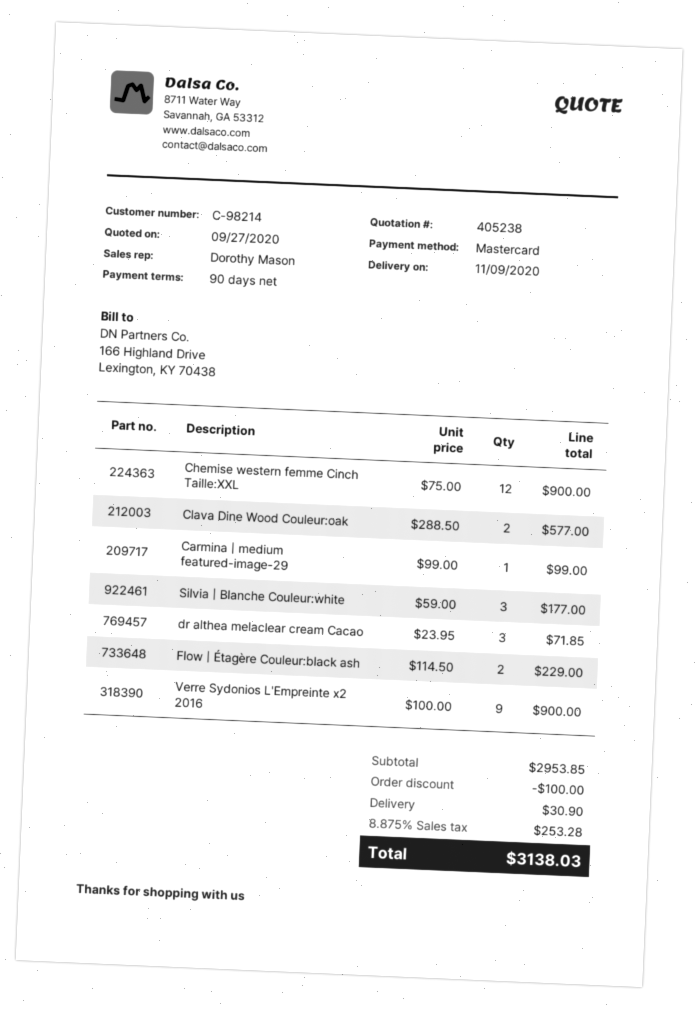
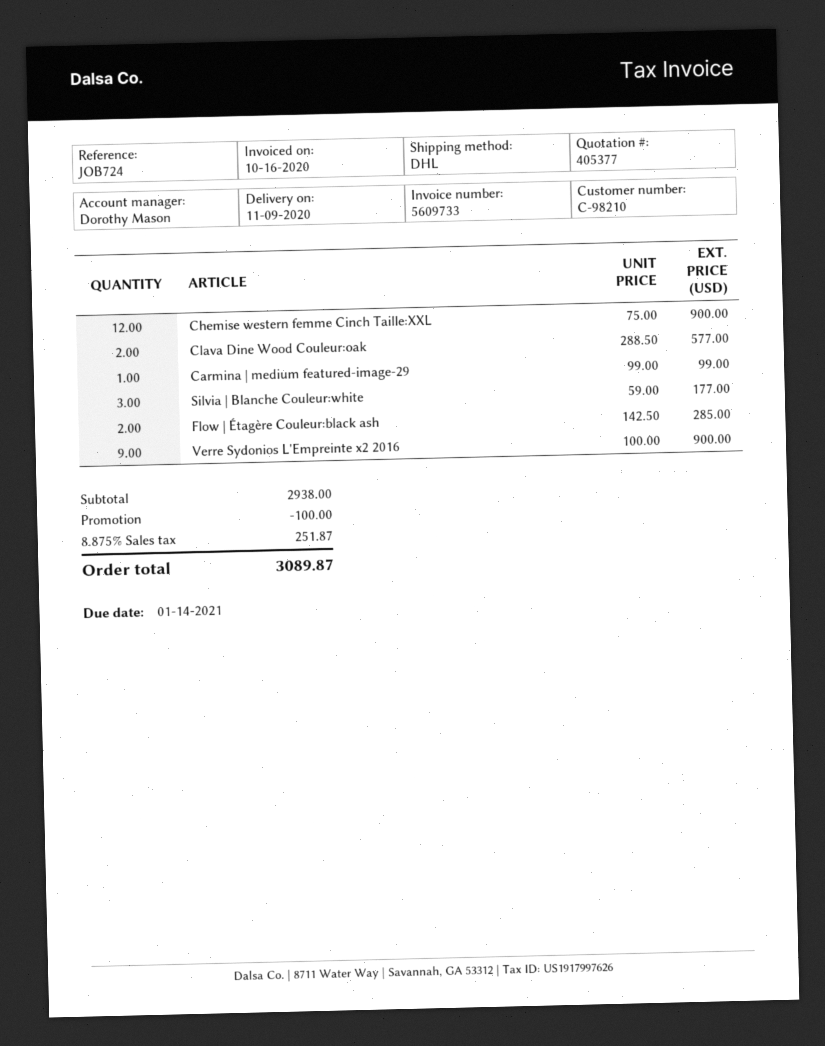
quote number: 405238 -> 405377
customer number: C-98214 -> C-98210
dr althea melaclear cream Cacao: 3 x 23.95 = 71.85 -> none
Flow | Étagère Couleur:black ash: 2 x 114.50 = 229.00 -> 2 x 142.50 = 285.00
subtotal: 2953.85 -> 2938.00
shipping: 30.90 -> none
tax: 8.875% = 253.28 -> 8.875% = 251.87
total: 3138.03 -> 3089.87

